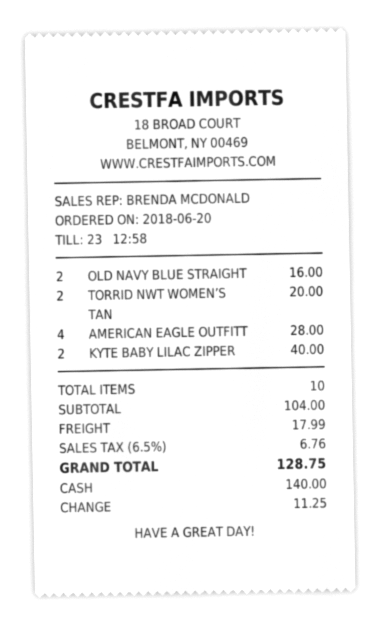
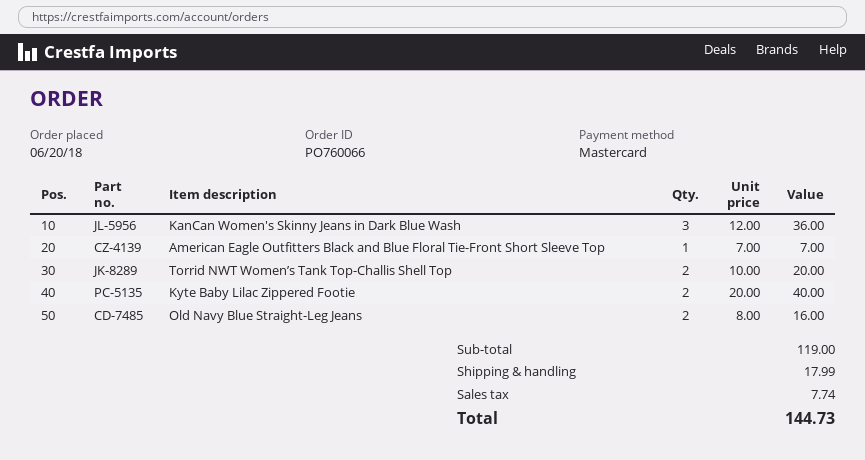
payment method: cash -> Mastercard
AMERICAN EAGLE OUTFITT: 4 for 28.00 -> 1 for 7.00
KanCan Women's Skinny Jeans in Dark Blue Wash: none -> 3 for 36.00
subtotal: 104.00 -> 119.00
tax: 6.76 -> 7.74
total: 128.75 -> 144.73

